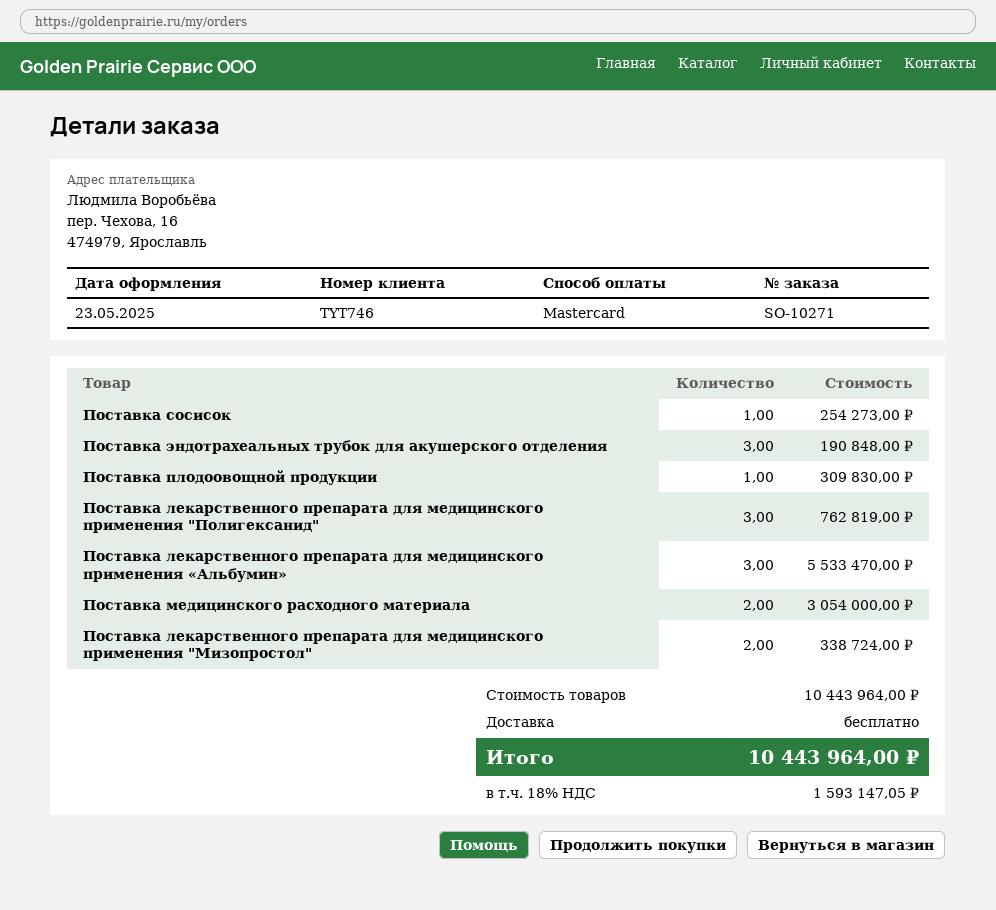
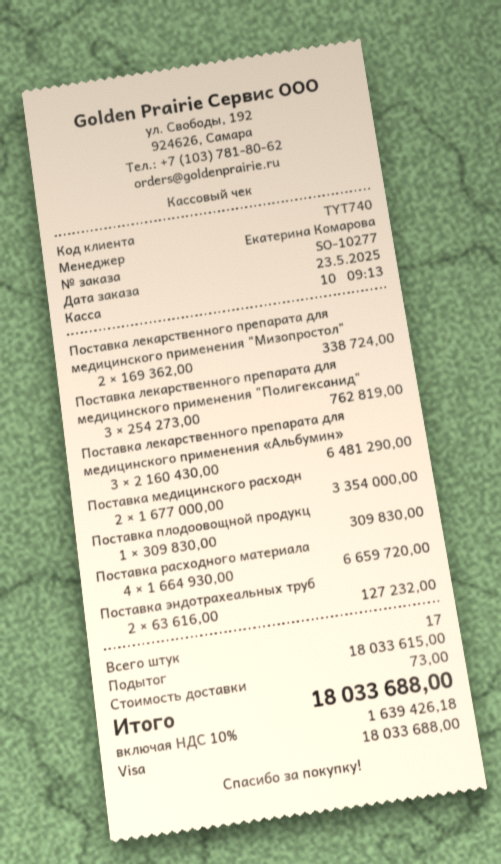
order number: SO-10271 -> SO-10277
customer number: TYT746 -> TYT740
payment method: Mastercard -> Visa
Поставка сосисок: 1 for 254273.00 -> none
Поставка эндотрахеальных трубок для акушерского отделения: 3 for 190848.00 -> 2 for 127232.00
Поставка лекарственного препарата для медицинского применения «Альбумин»: 3 for 5533470.00 -> 3 for 6481290.00
Поставка медицинского расходного материала: 2 for 3054000.00 -> 2 for 3354000.00
Поставка расходного материала: none -> 4 for 6659720.00
subtotal: 10443964.00 -> 18033615.00
shipping: 0.00 -> 73.00
tax: 18% = 1593147.05 -> 10% = 1639426.18
total: 10443964.00 -> 18033688.00

